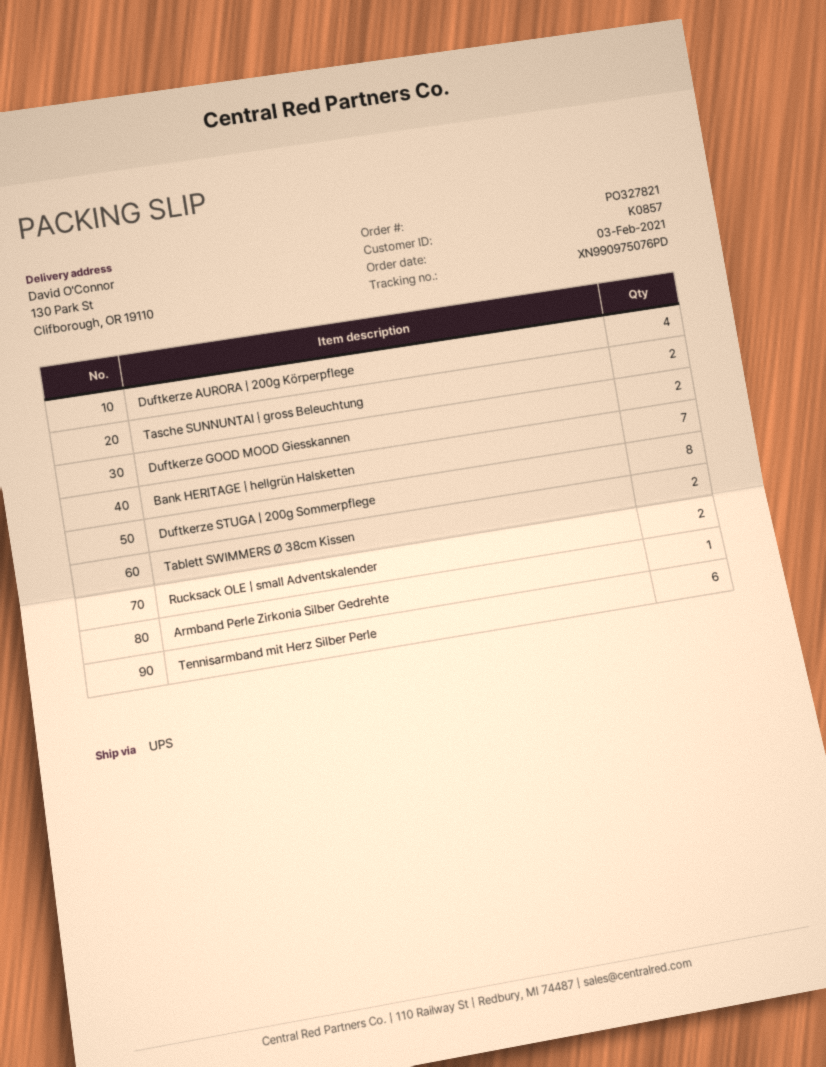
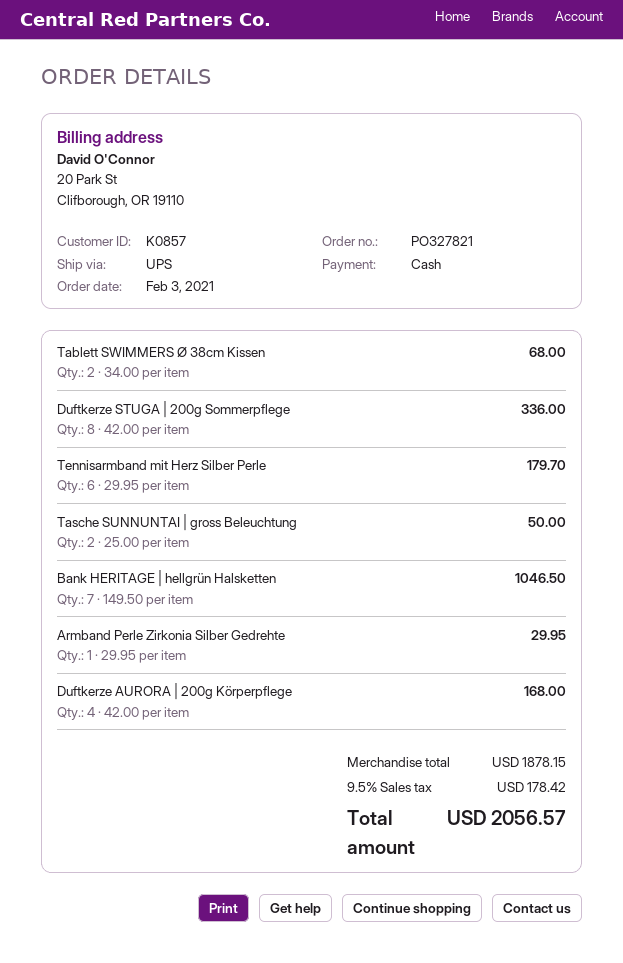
Duftkerze GOOD MOOD Giesskannen: 2 -> none
Rucksack OLE | small Adventskalender: 2 -> none

